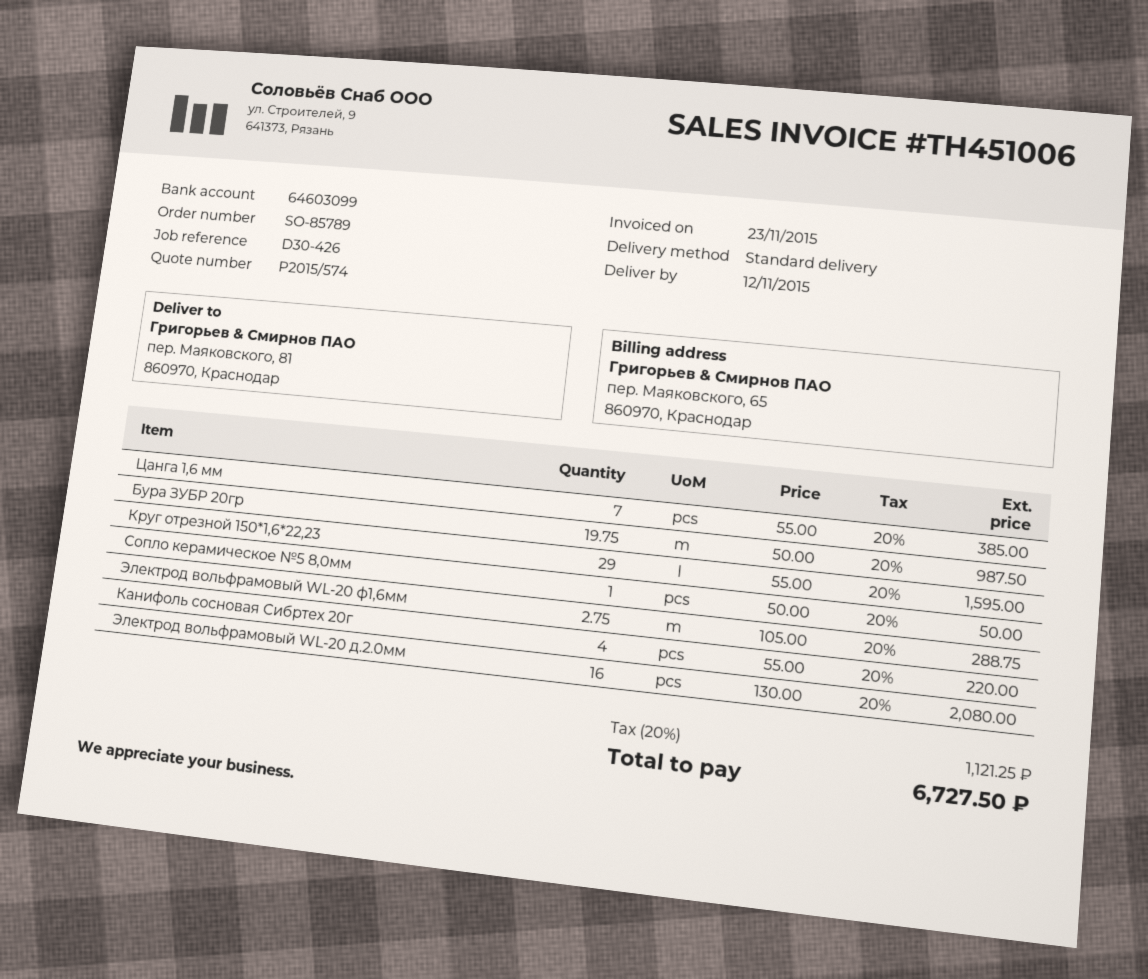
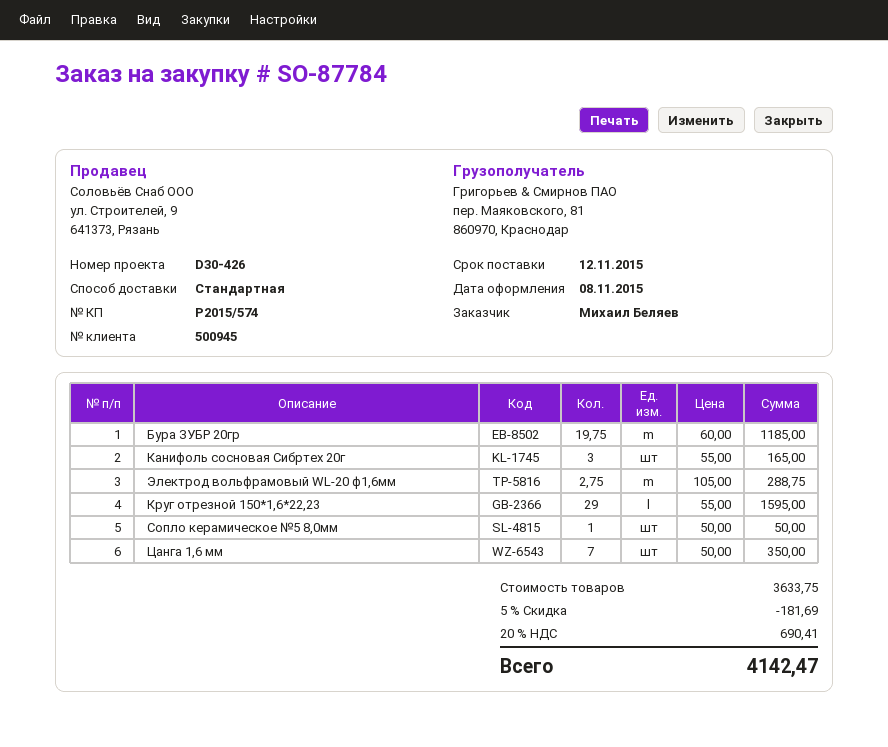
order number: SO-85789 -> SO-87784
Цанга 1,6 мм: 7 x 55.00 = 385.00 -> 7 x 50.00 = 350.00
Бура ЗУБР 20гр: 19.75 x 50.00 = 987.50 -> 19.75 x 60.00 = 1185.00
Канифоль сосновая Сибртех 20г: 4 x 55.00 = 220.00 -> 3 x 55.00 = 165.00
Электрод вольфрамовый WL-20 д.2.0мм: 16 x 130.00 = 2080.00 -> none
discount: none -> 5% = 181.69
tax: 20% = 1121.25 -> 20% = 690.41
total: 6727.50 -> 4142.47

